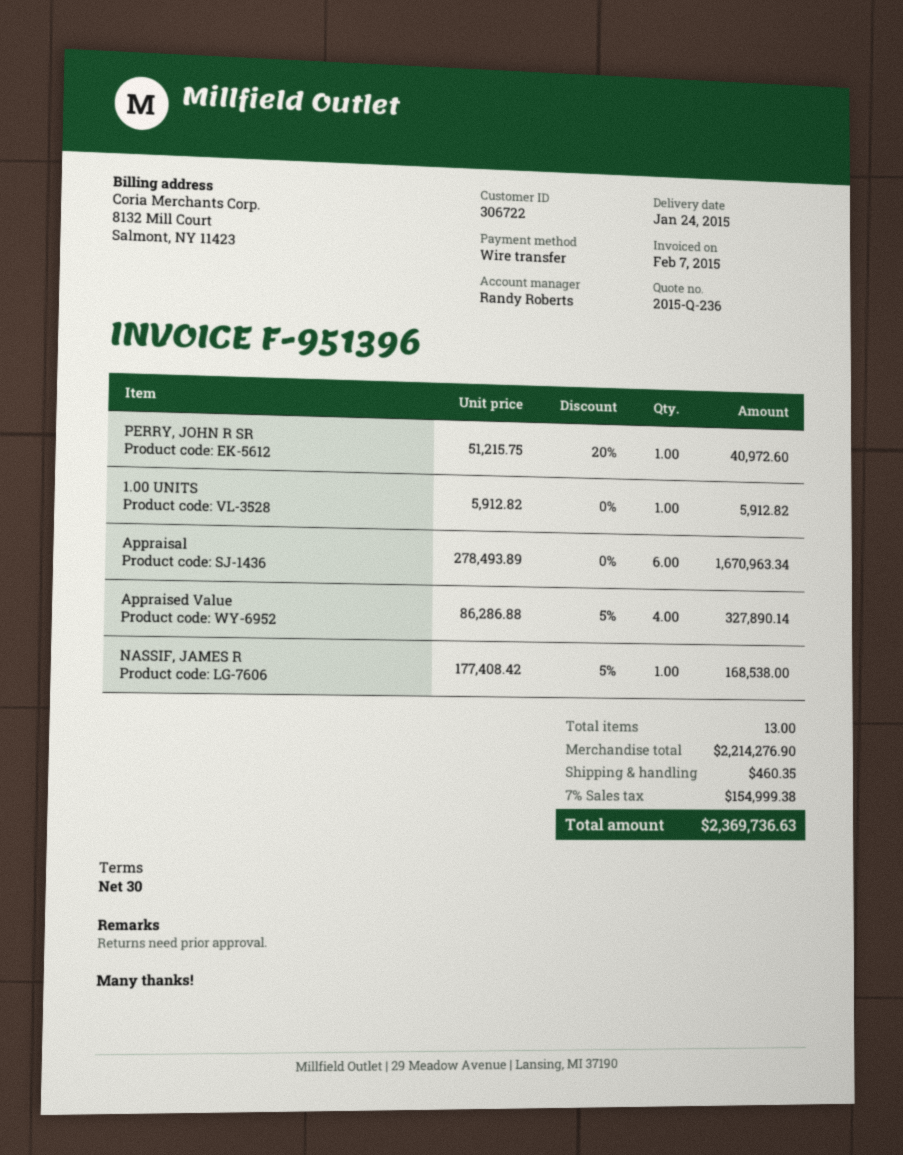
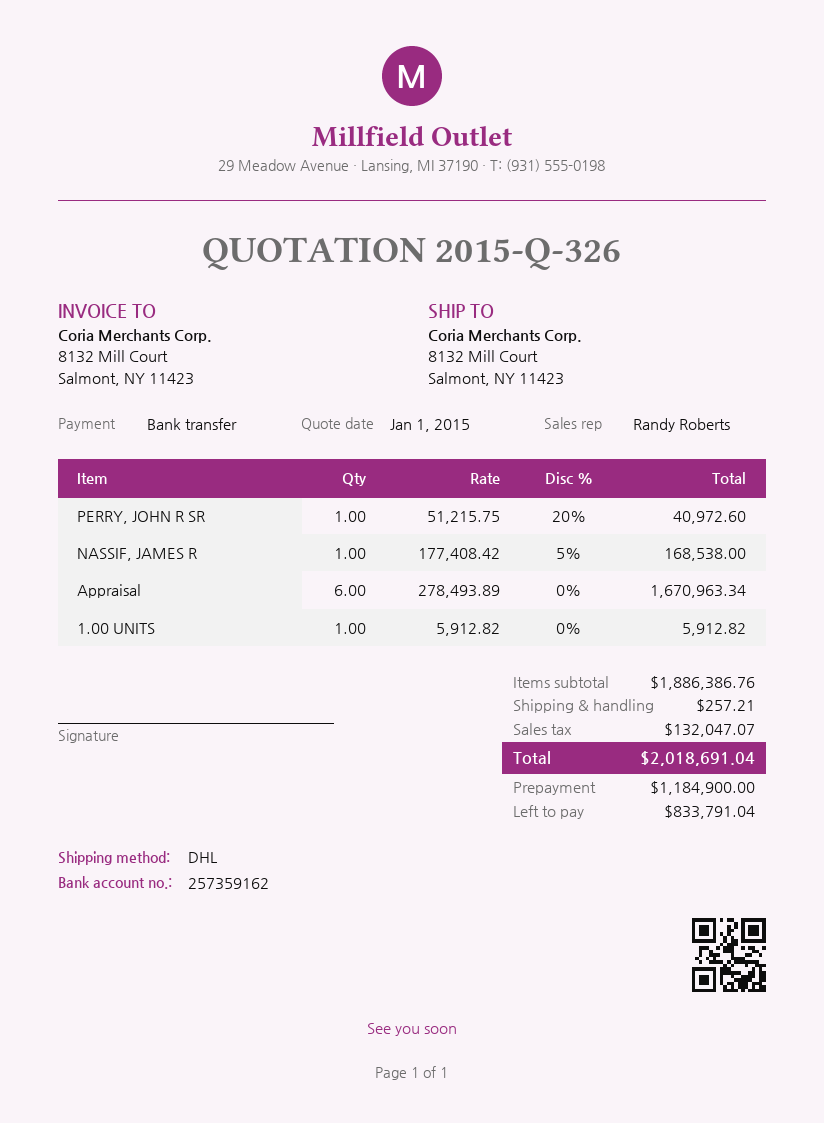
quote number: 2015-Q-236 -> 2015-Q-326
Appraised Value: 4 x 86286.88 - 5% = 327890.14 -> none
subtotal: 2214276.90 -> 1886386.76
shipping: 460.35 -> 257.21
tax: 154999.38 -> 132047.07
total: 2369736.63 -> 2018691.04

